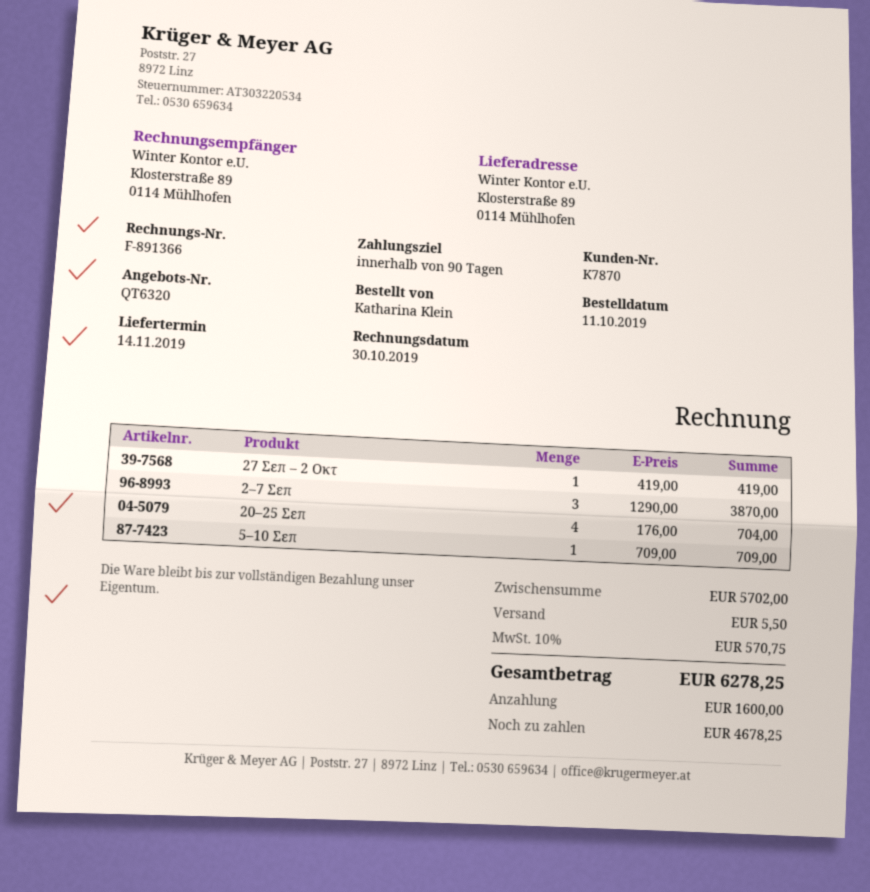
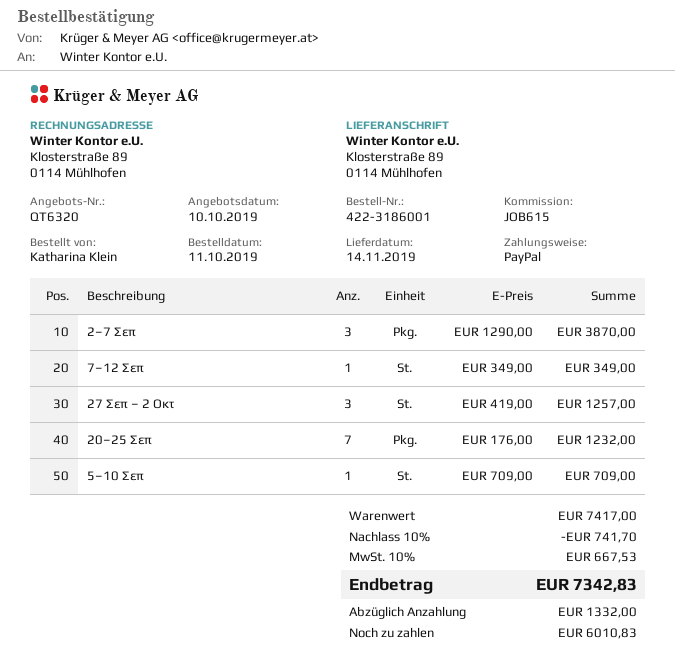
27 Σεπ – 2 Οκτ: 1 x 419.00 = 419.00 -> 3 x 419.00 = 1257.00
20–25 Σεπ: 4 x 176.00 = 704.00 -> 7 x 176.00 = 1232.00
7–12 Σεπ: none -> 1 x 349.00 = 349.00
subtotal: 5702.00 -> 7417.00
discount: none -> 10% = 741.70
shipping: 5.50 -> none
tax: 10% = 570.75 -> 10% = 667.53
total: 6278.25 -> 7342.83
deposit: 1600.00 -> 1332.00
balance: 4678.25 -> 6010.83

